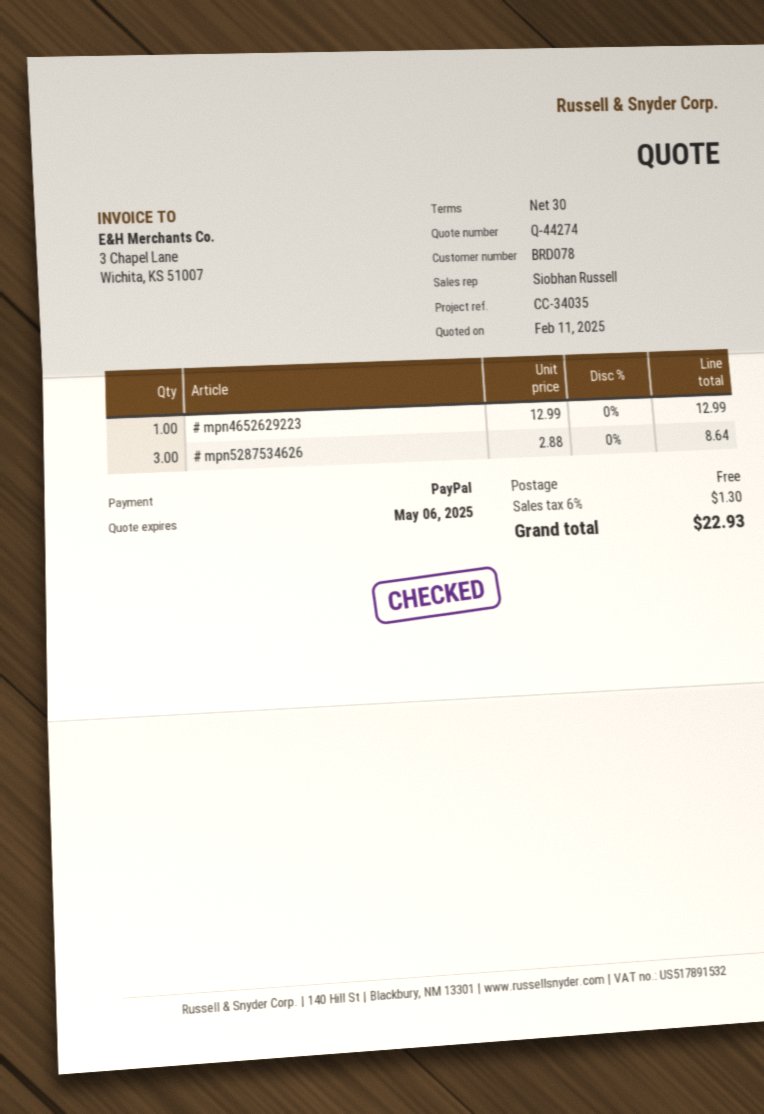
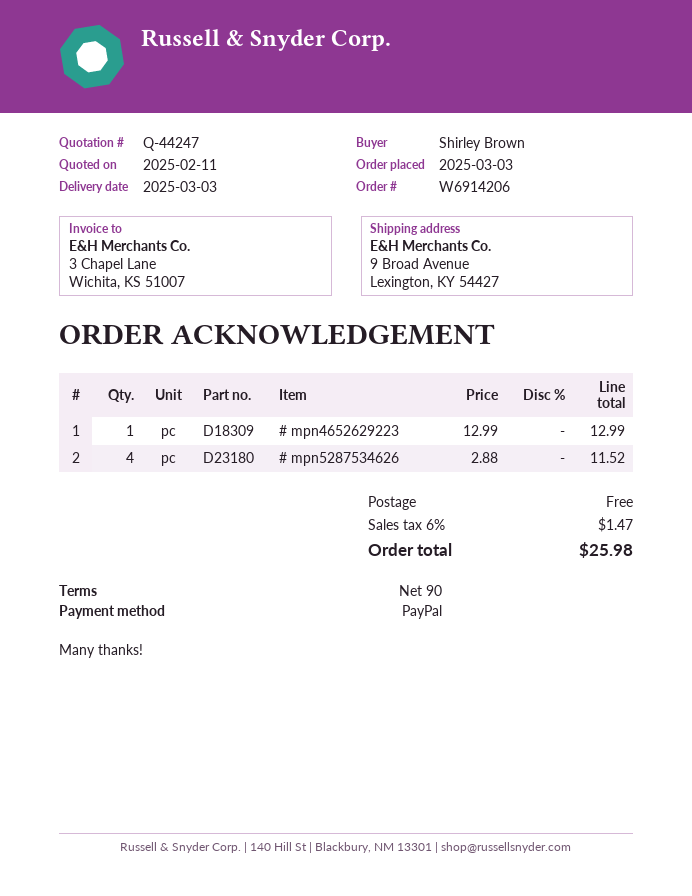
quote number: Q-44274 -> Q-44247
payment terms: 30 days -> 90 days
# mpn5287534626: 3 x 2.88 = 8.64 -> 4 x 2.88 = 11.52
tax: 6% = 1.30 -> 6% = 1.47
total: 22.93 -> 25.98

